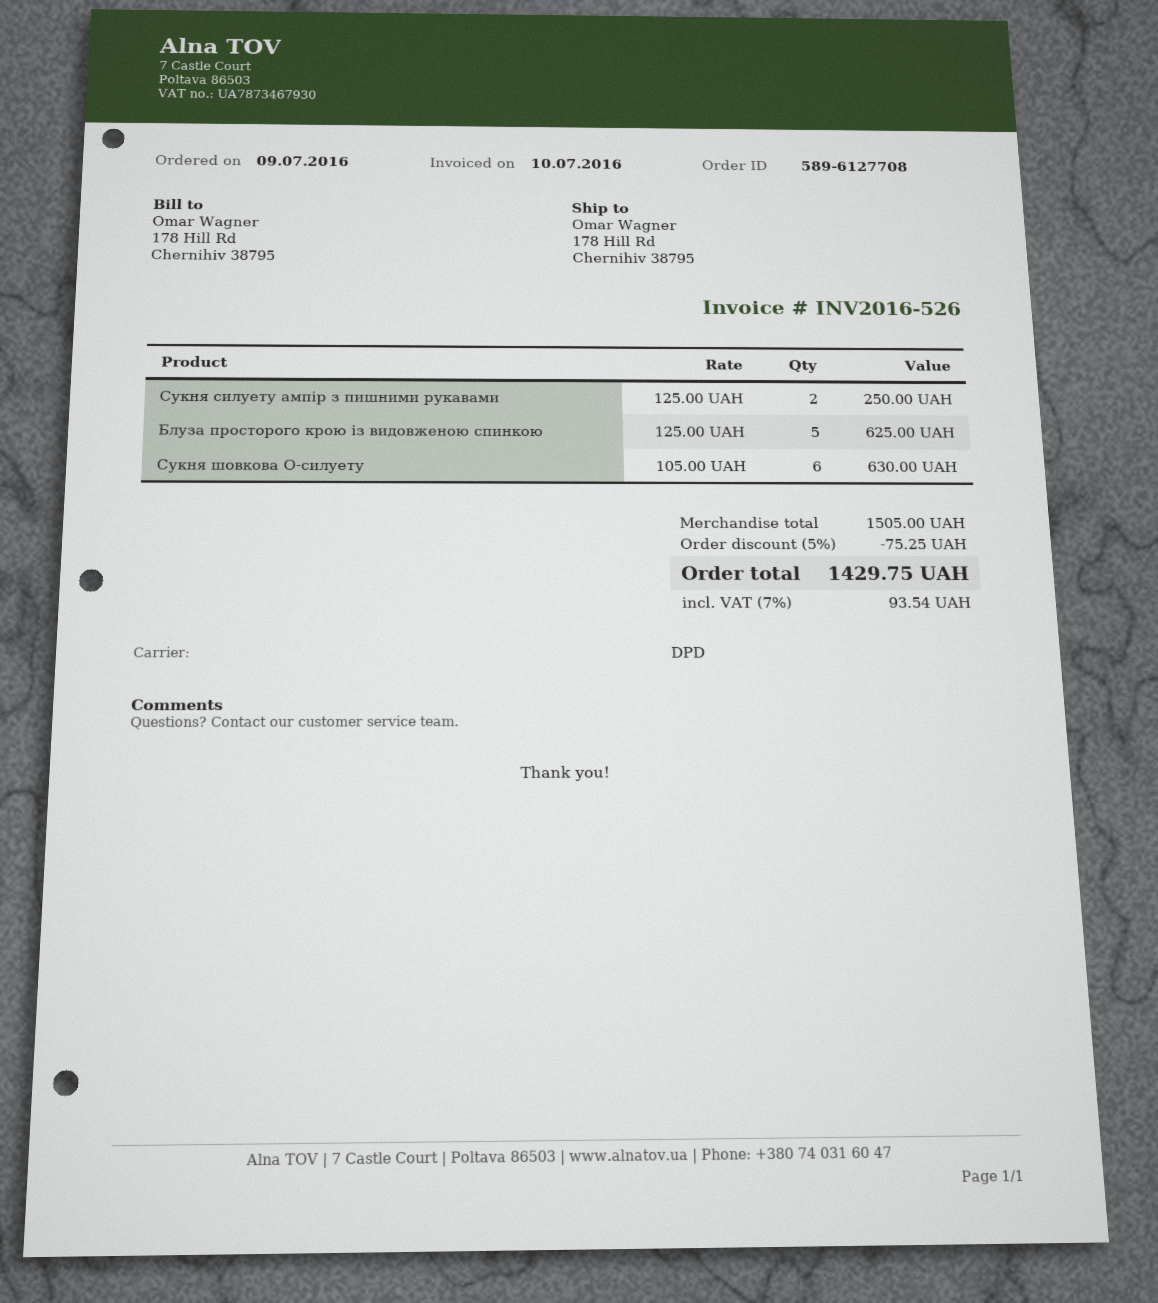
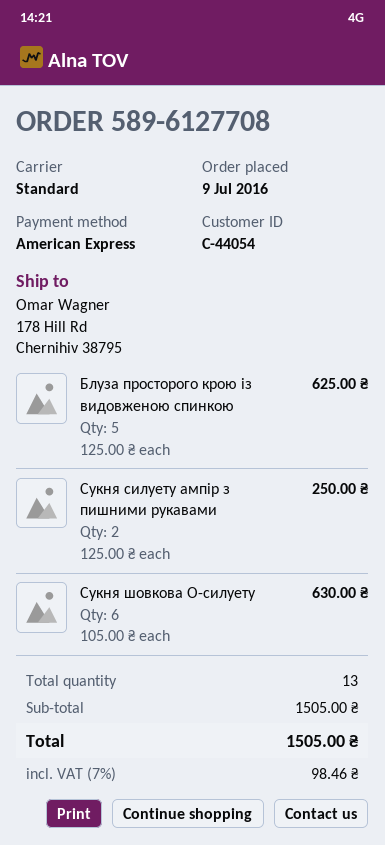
shipping method: DPD -> standard
discount: 5% = 75.25 -> none
tax: 7% = 93.54 -> 7% = 98.46
total: 1429.75 -> 1505.00

